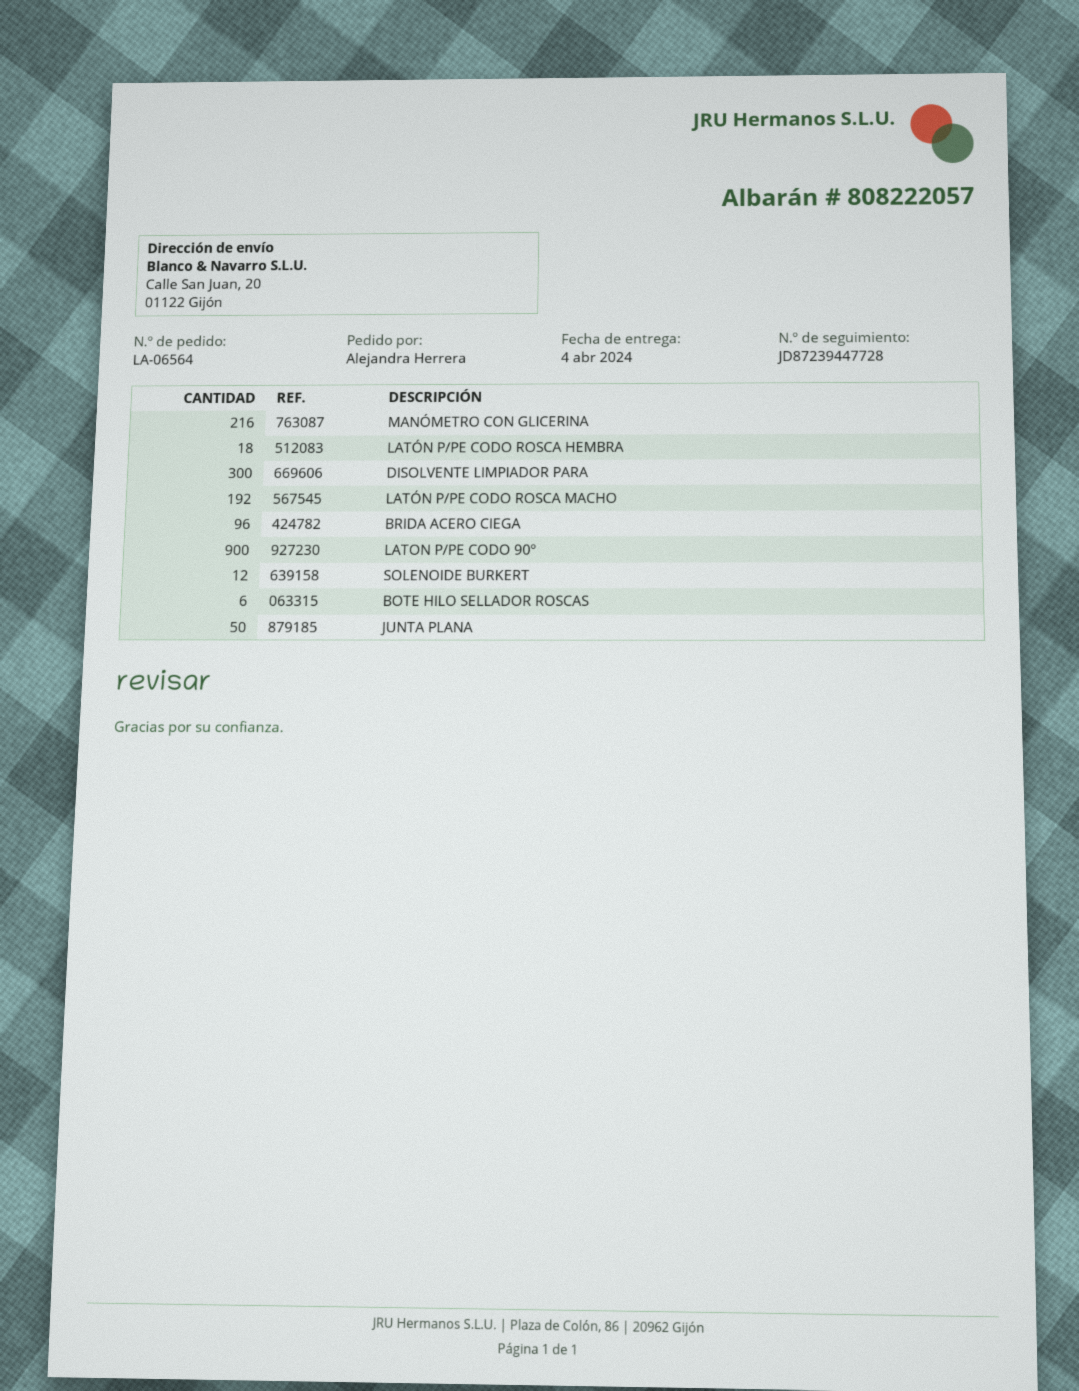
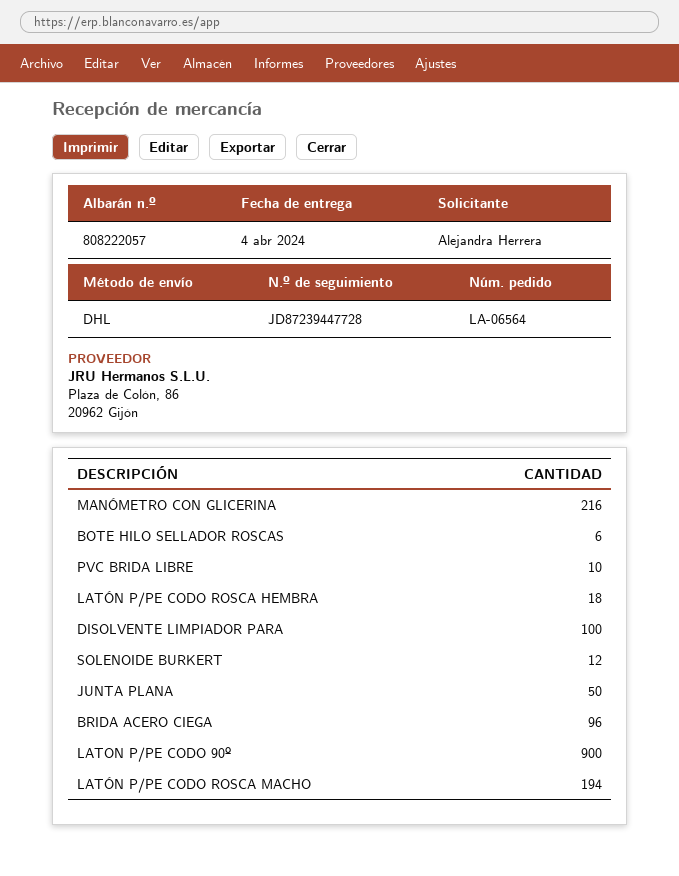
DISOLVENTE LIMPIADOR PARA: 300 -> 100
LATÓN P/PE CODO ROSCA MACHO: 192 -> 194
PVC BRIDA LIBRE: none -> 10

